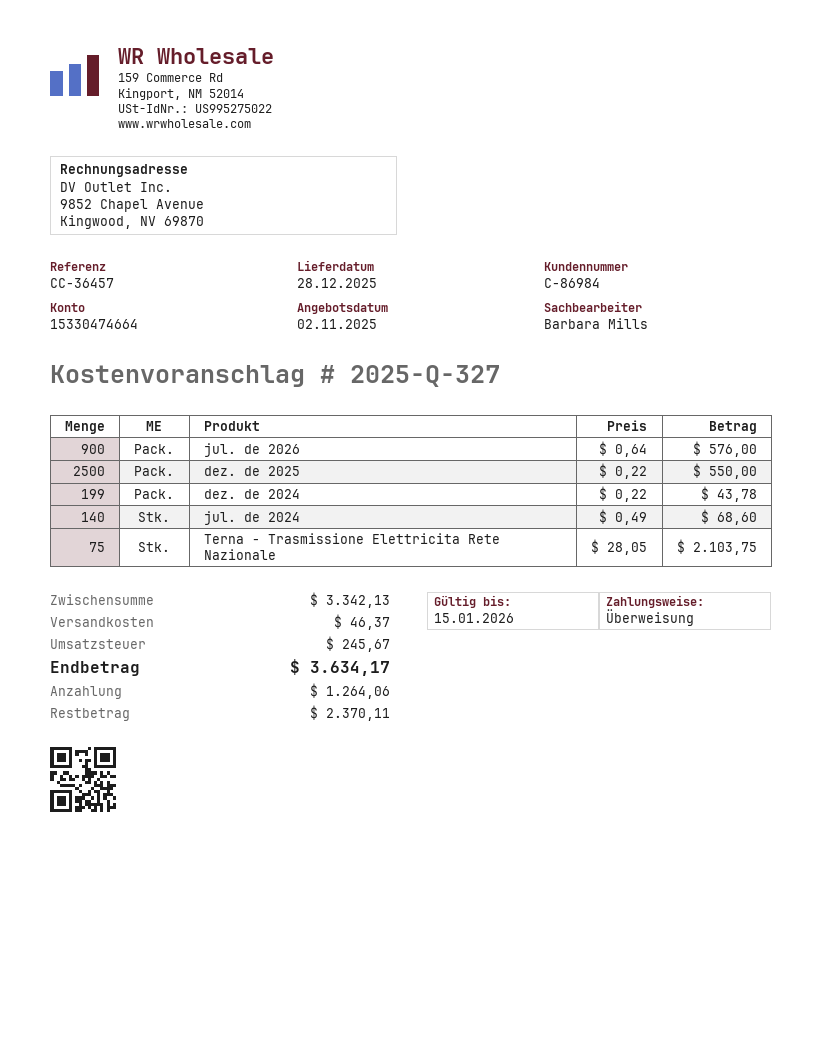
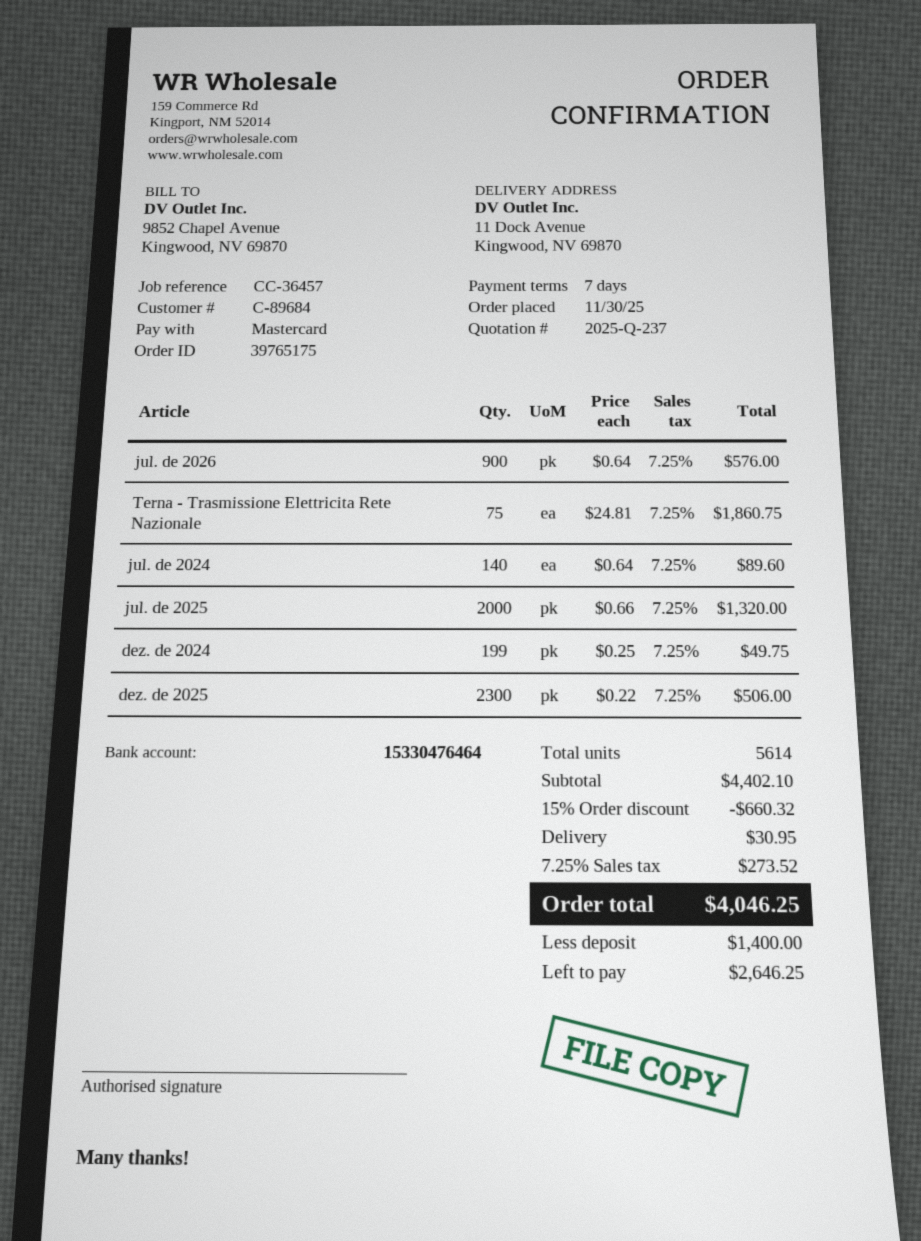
quote number: 2025-Q-327 -> 2025-Q-237
customer number: C-86984 -> C-89684
payment method: bank transfer -> Mastercard
bank account: 15330474664 -> 15330476464
dez. de 2025: 2500 x 0.22 = 550.00 -> 2300 x 0.22 = 506.00
dez. de 2024: 199 x 0.22 = 43.78 -> 199 x 0.25 = 49.75
jul. de 2024: 140 x 0.49 = 68.60 -> 140 x 0.64 = 89.60
Terna - Trasmissione Elettricita Rete Nazionale: 75 x 28.05 = 2103.75 -> 75 x 24.81 = 1860.75
jul. de 2025: none -> 2000 x 0.66 = 1320.00
subtotal: 3342.13 -> 4402.10
discount: none -> 15% = 660.32
shipping: 46.37 -> 30.95
tax: 245.67 -> 273.52
total: 3634.17 -> 4046.25
deposit: 1264.06 -> 1400.00
balance: 2370.11 -> 2646.25

